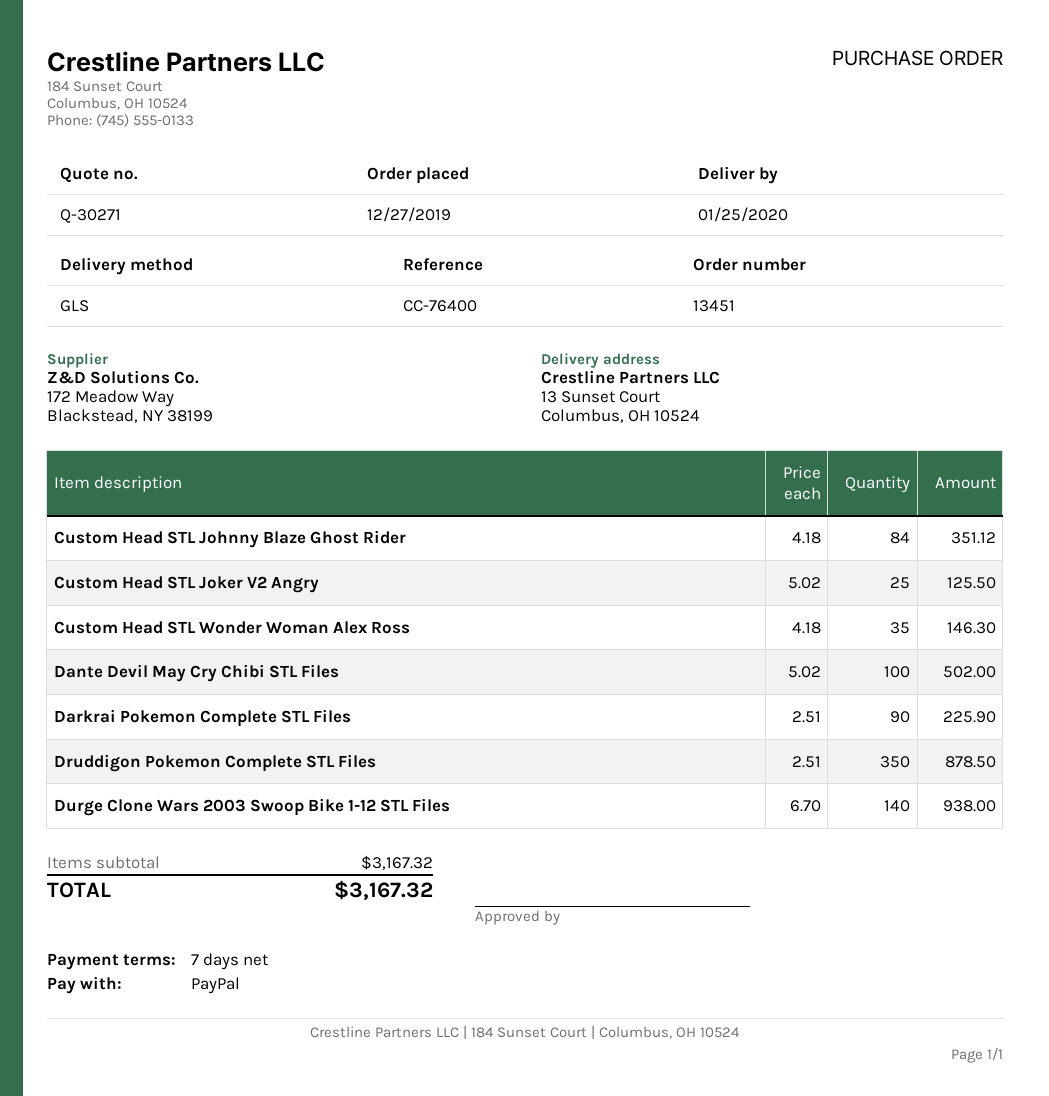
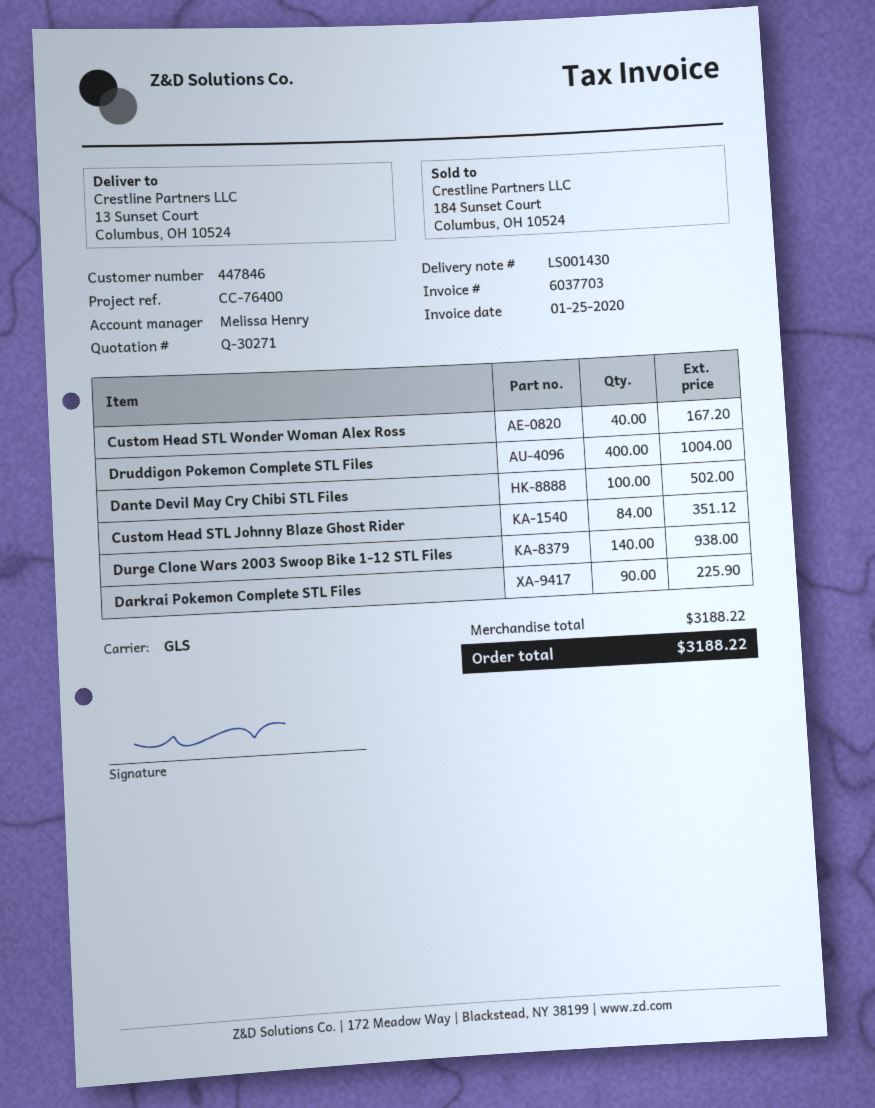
Custom Head STL Joker V2 Angry: 25 for 125.50 -> none
Custom Head STL Wonder Woman Alex Ross: 35 for 146.30 -> 40 for 167.20
Druddigon Pokemon Complete STL Files: 350 for 878.50 -> 400 for 1004.00
subtotal: 3167.32 -> 3188.22
total: 3167.32 -> 3188.22

